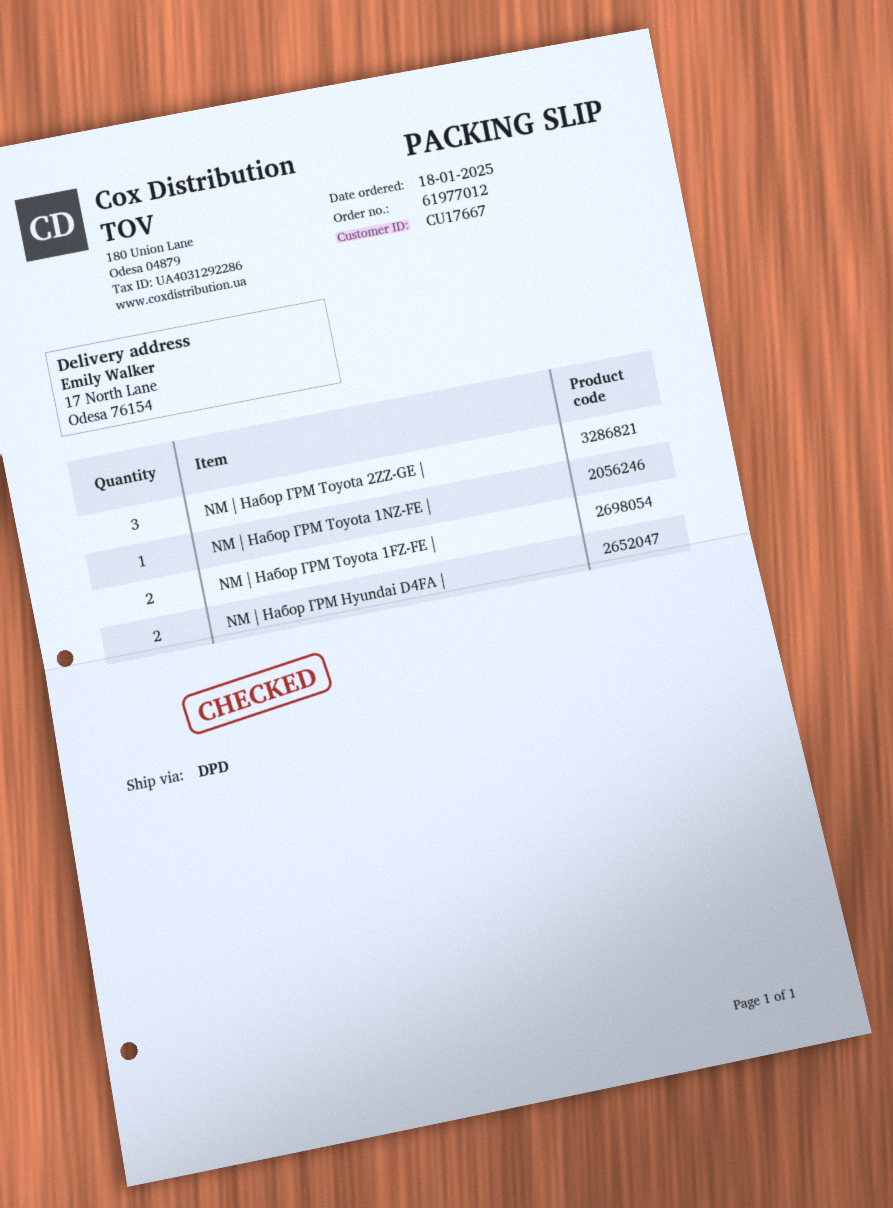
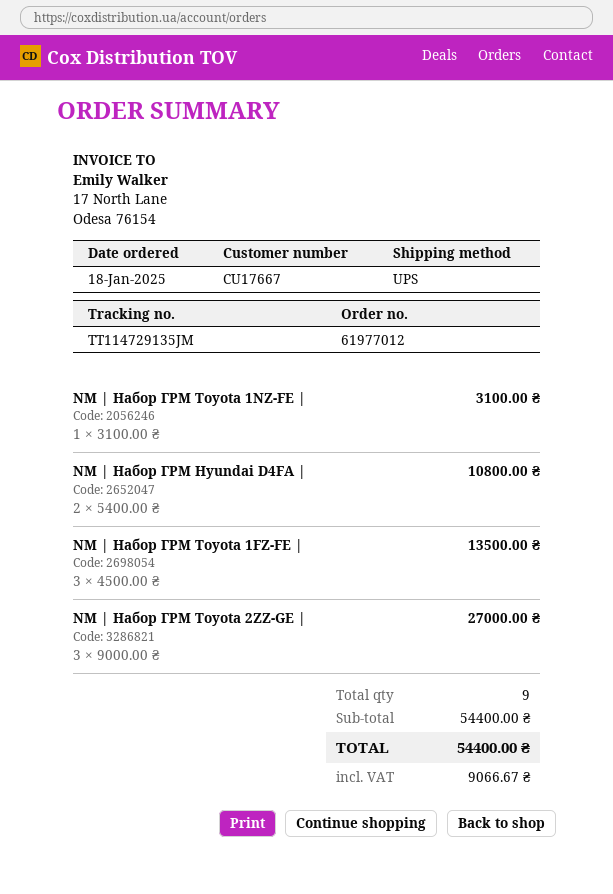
shipping method: DPD -> UPS
NM | Набор ГРМ Toyota 1FZ-FE |: 2 -> 3

